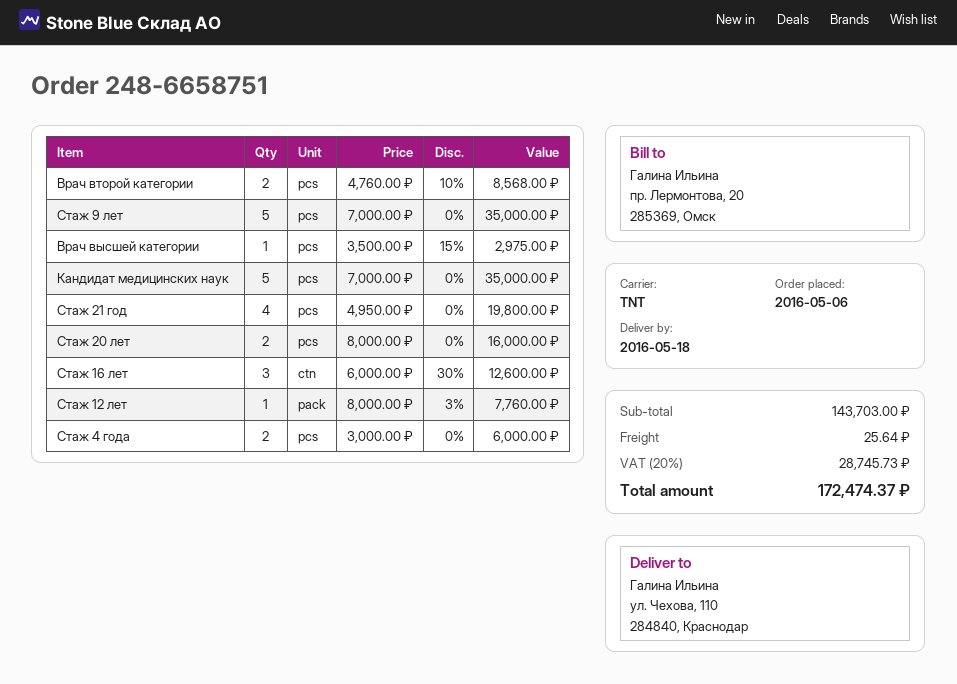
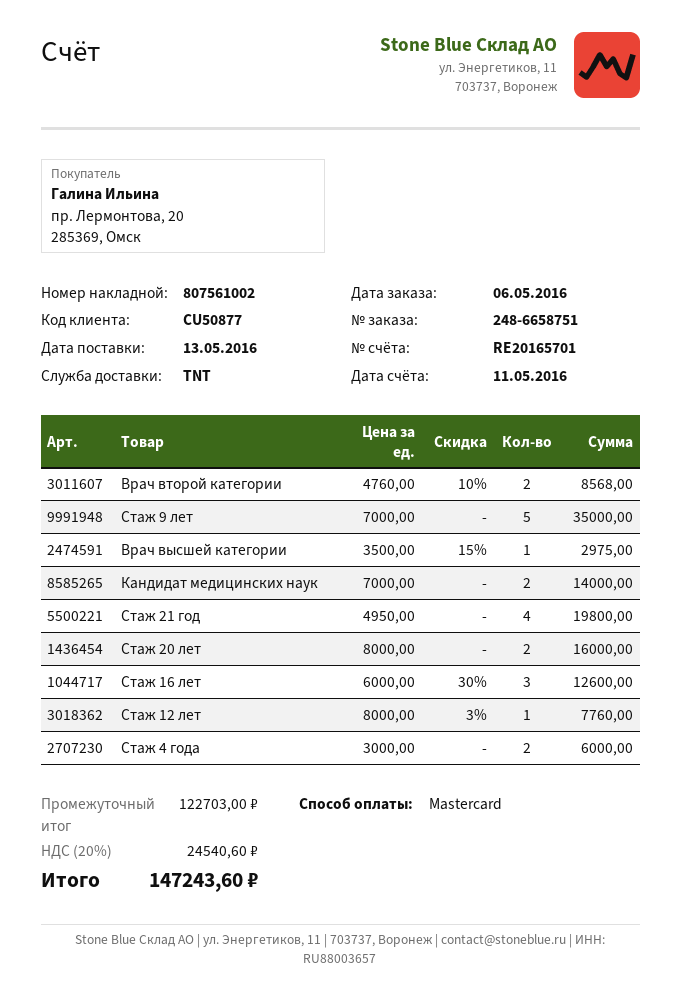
delivery date: 2016-05-18 -> 2016-05-13
Кандидат медицинских наук: 5 x 7000.00 = 35000.00 -> 2 x 7000.00 = 14000.00
subtotal: 143703.00 -> 122703.00
shipping: 25.64 -> none
tax: 20% = 28745.73 -> 20% = 24540.60
total: 172474.37 -> 147243.60

